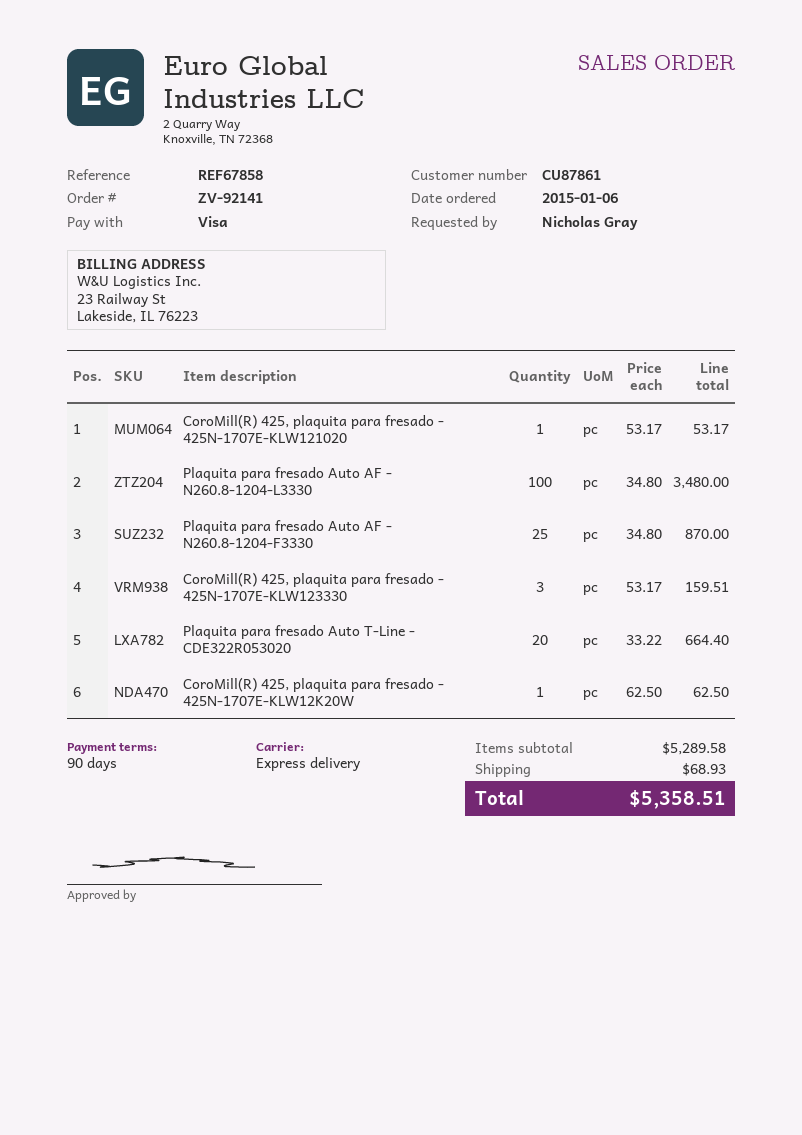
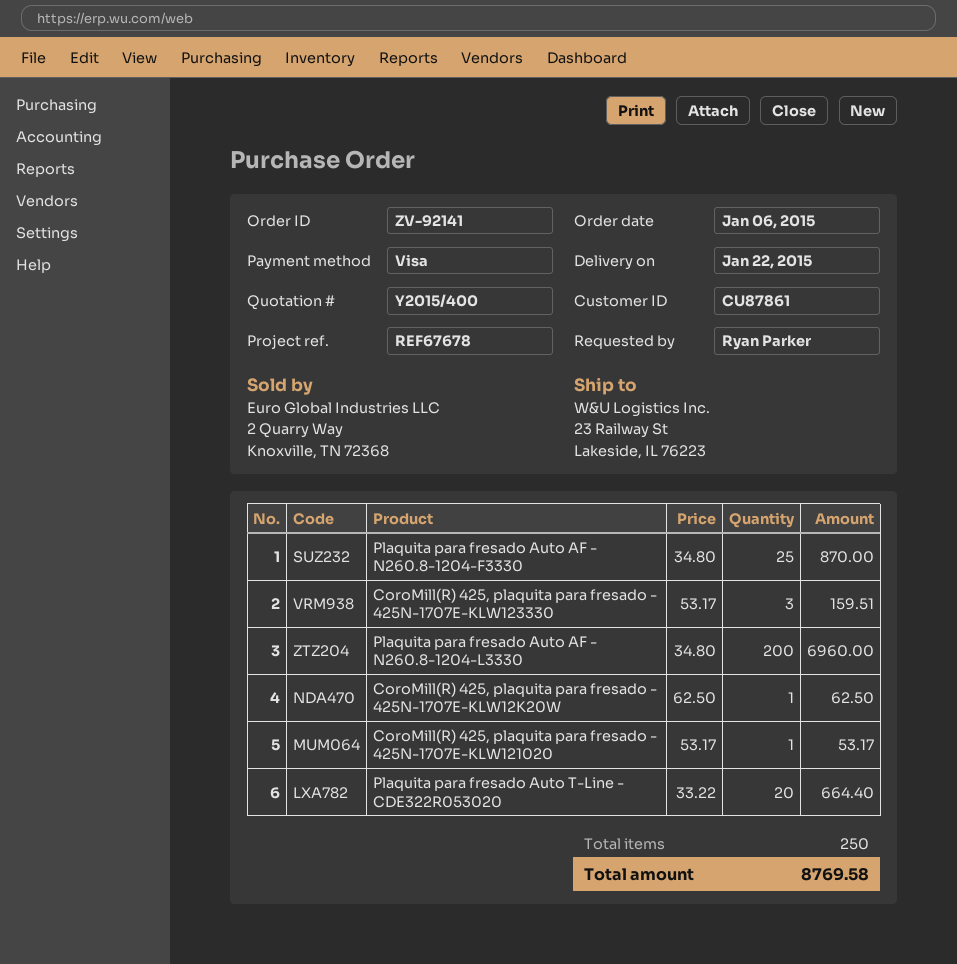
reference: REF67858 -> REF67678
ordered by: Nicholas Gray -> Ryan Parker
Plaquita para fresado Auto AF - N260.8-1204-L3330: 100 x 34.80 = 3480.00 -> 200 x 34.80 = 6960.00
shipping: 68.93 -> none
total: 5358.51 -> 8769.58

